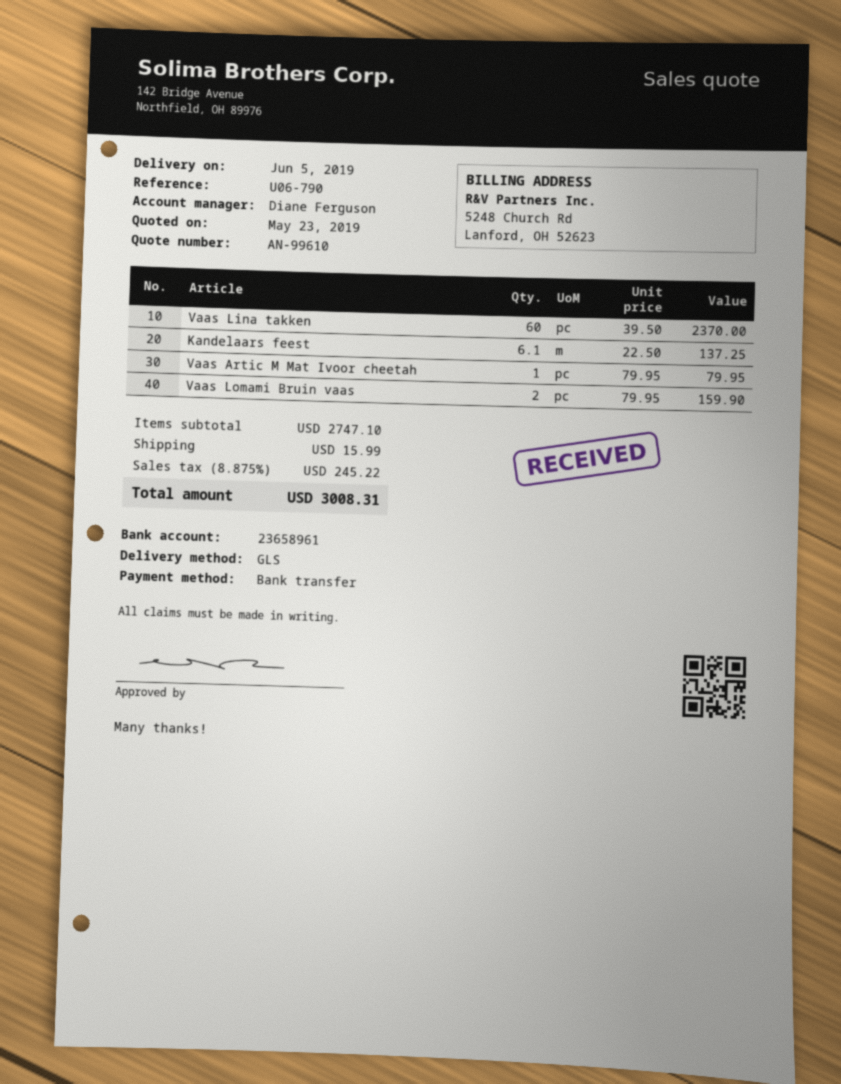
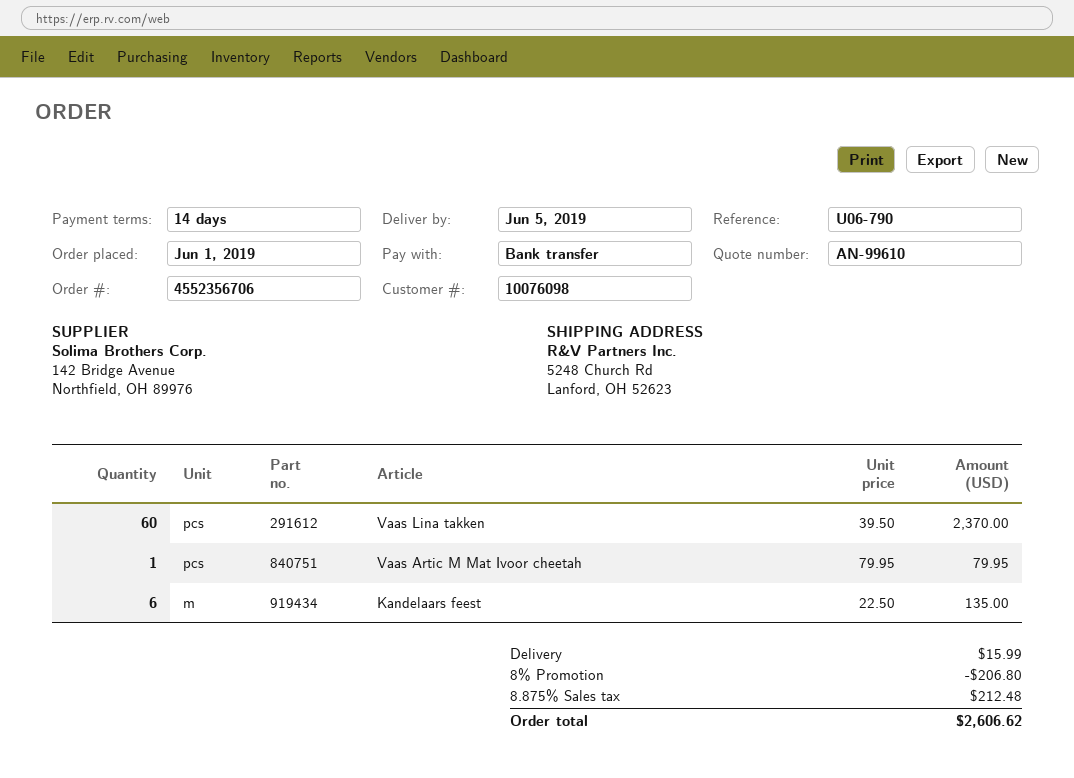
Kandelaars feest: 6.1 x 22.50 = 137.25 -> 6 x 22.50 = 135.00
Vaas Lomami Bruin vaas: 2 x 79.95 = 159.90 -> none
discount: none -> 8% = 206.80
tax: 8.875% = 245.22 -> 8.875% = 212.48
total: 3008.31 -> 2606.62

